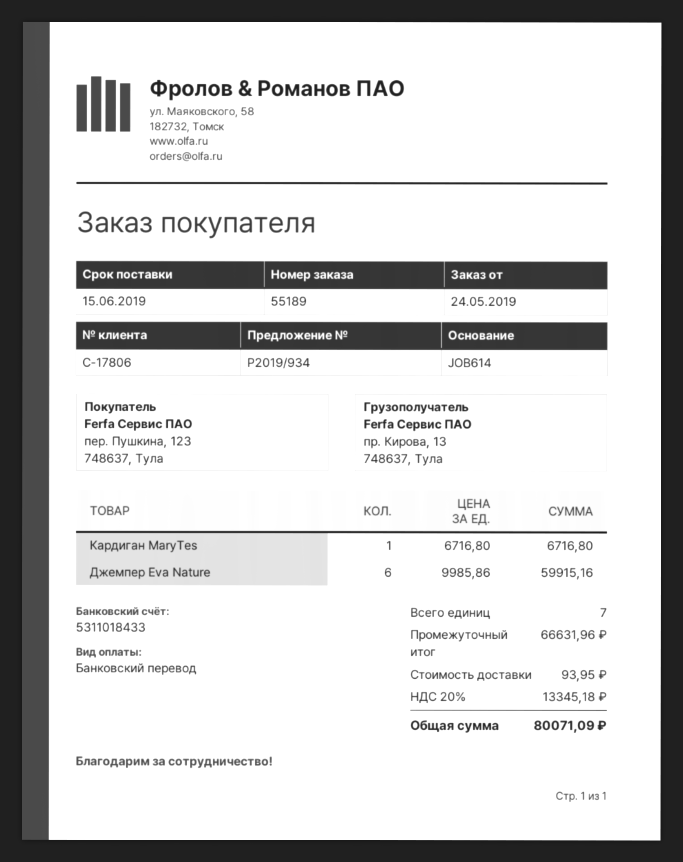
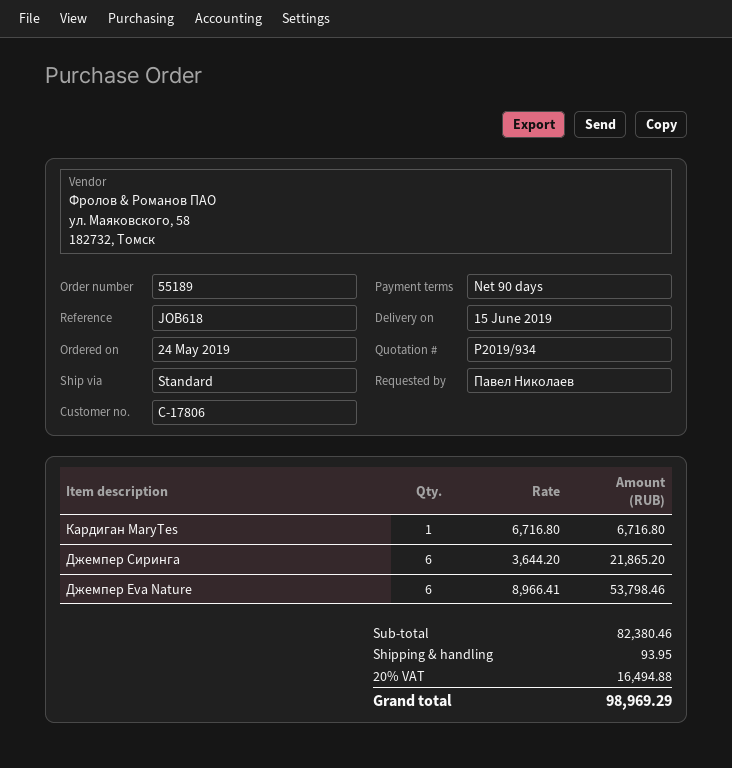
reference: JOB614 -> JOB618
Джемпер Eva Nature: 6 x 9985.86 = 59915.16 -> 6 x 8966.41 = 53798.46
Джемпер Сиринга: none -> 6 x 3644.20 = 21865.20
subtotal: 66631.96 -> 82380.46
tax: 20% = 13345.18 -> 20% = 16494.88
total: 80071.09 -> 98969.29

